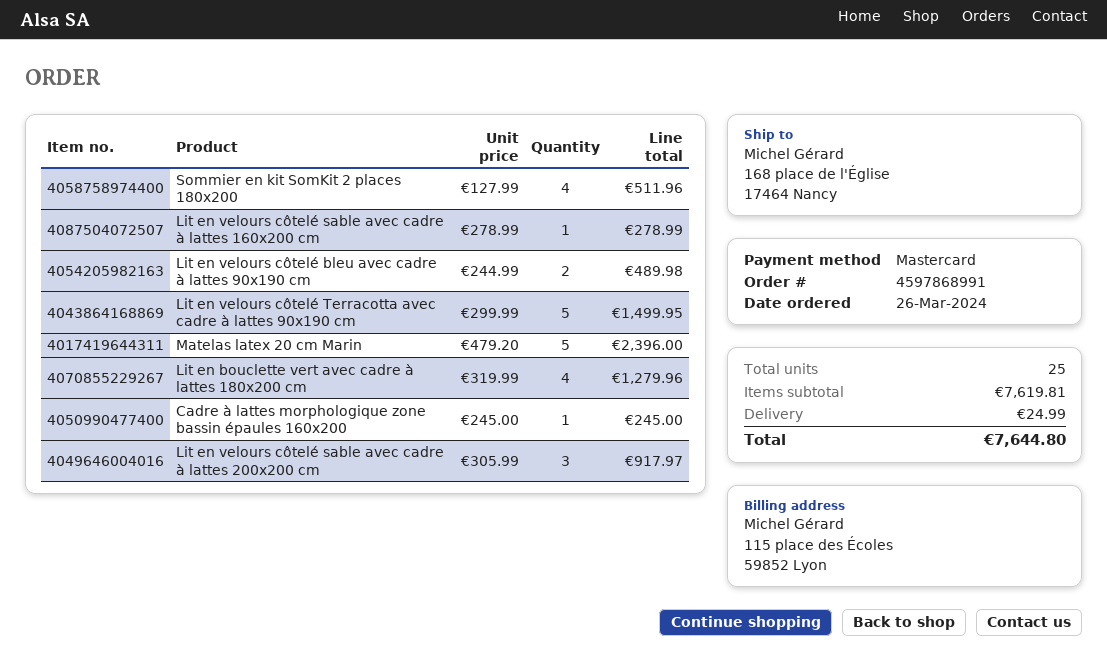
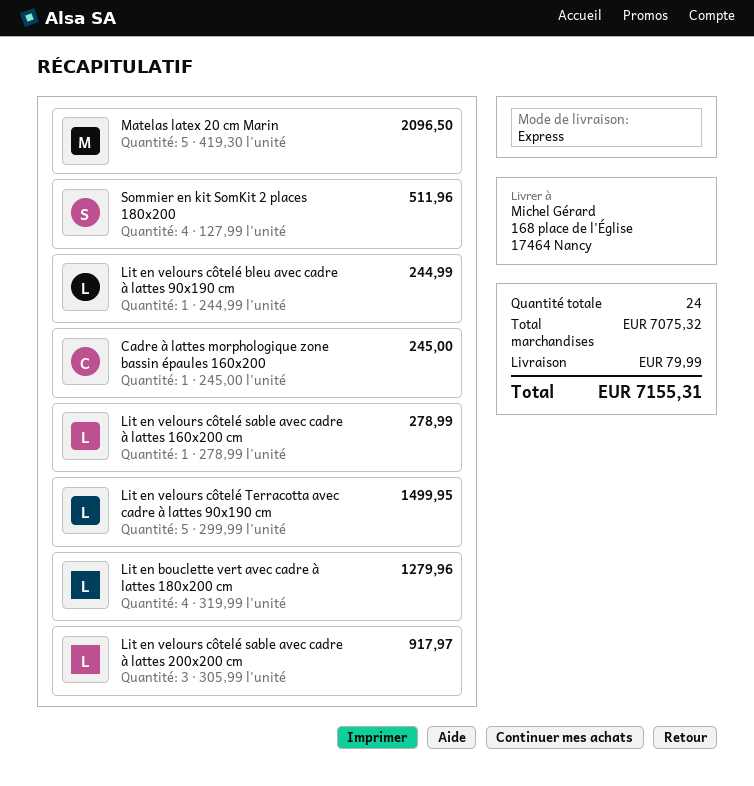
Lit en velours côtelé bleu avec cadre à lattes 90x190 cm: 2 x 244.99 = 489.98 -> 1 x 244.99 = 244.99
Matelas latex 20 cm Marin: 5 x 479.20 = 2396.00 -> 5 x 419.30 = 2096.50
total quantity: 25 -> 24
subtotal: 7619.81 -> 7075.32
shipping: 24.99 -> 79.99
total: 7644.80 -> 7155.31

